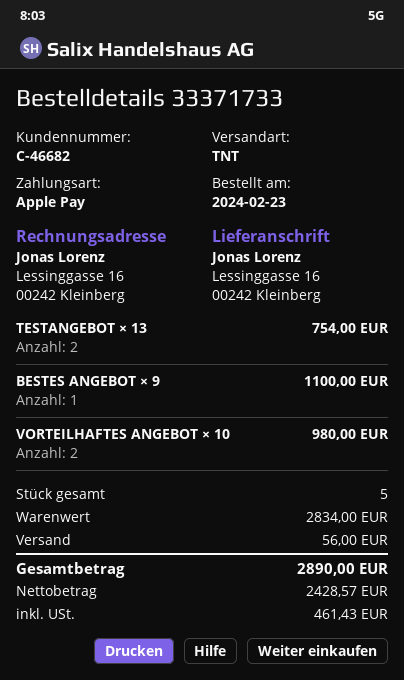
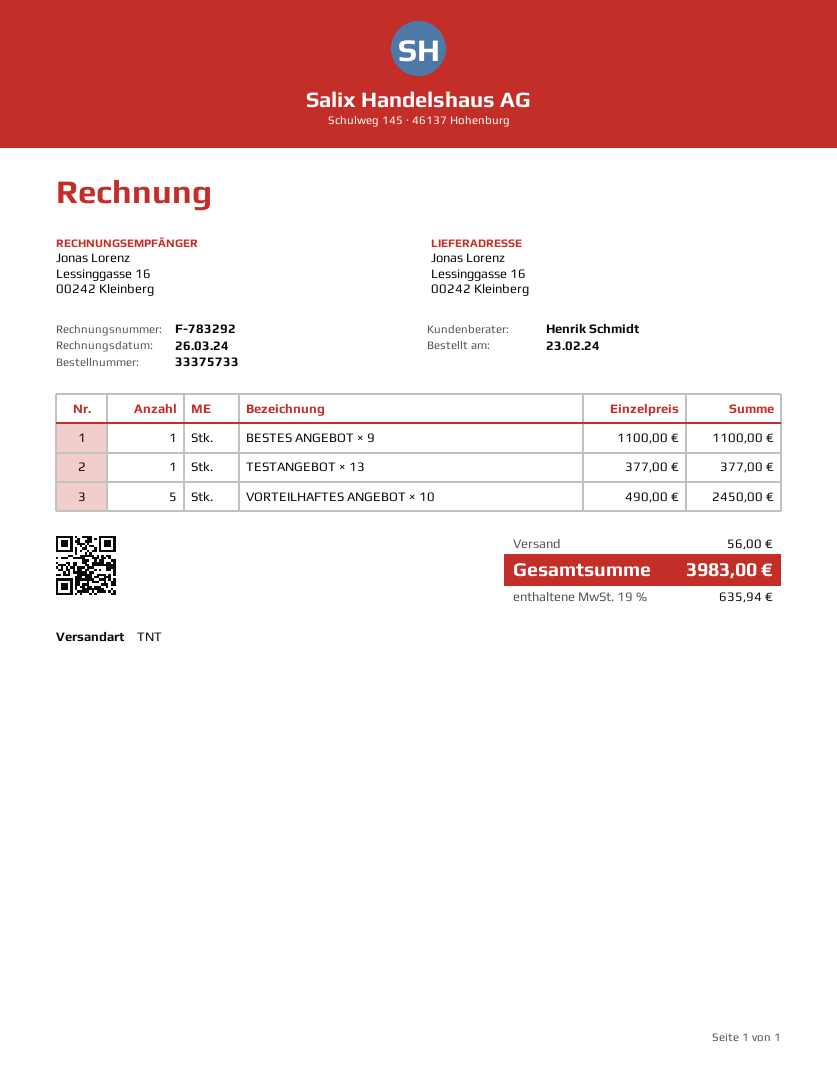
order number: 33371733 -> 33375733
TESTANGEBOT × 13: 2 for 754.00 -> 1 for 377.00
VORTEILHAFTES ANGEBOT × 10: 2 for 980.00 -> 5 for 2450.00
tax: 461.43 -> 635.94
total: 2890.00 -> 3983.00

